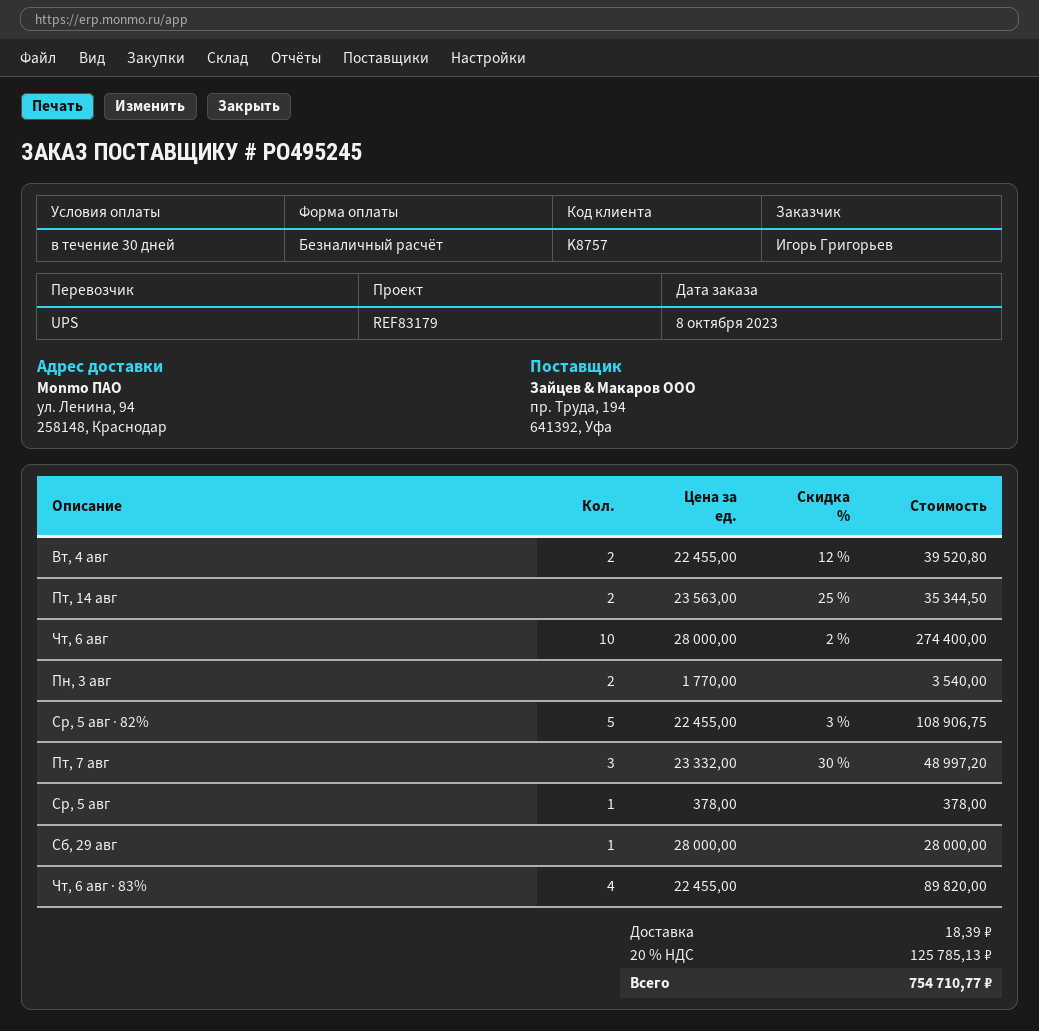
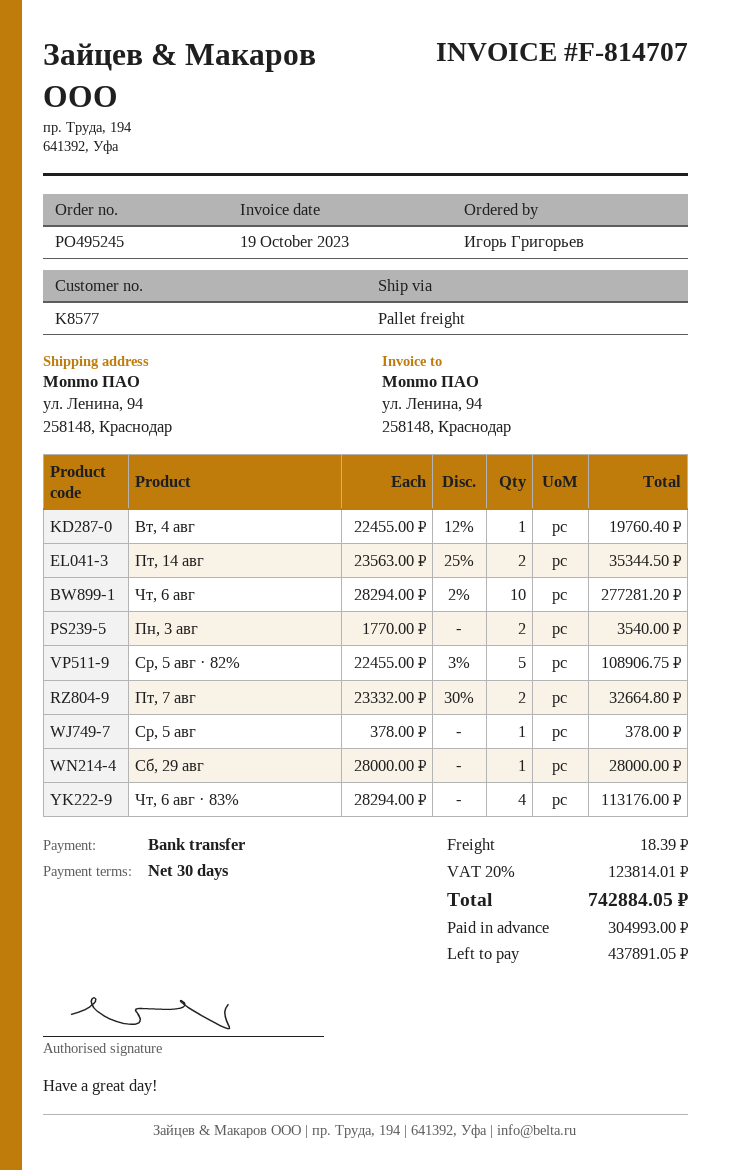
customer number: K8757 -> K8577
shipping method: UPS -> pallet freight
Вт, 4 авг: 2 x 22455.00 - 12% = 39520.80 -> 1 x 22455.00 - 12% = 19760.40
Чт, 6 авг: 10 x 28000.00 - 2% = 274400.00 -> 10 x 28294.00 - 2% = 277281.20
Пт, 7 авг: 3 x 23332.00 - 30% = 48997.20 -> 2 x 23332.00 - 30% = 32664.80
Чт, 6 авг · 83%: 4 x 22455.00 = 89820.00 -> 4 x 28294.00 = 113176.00
tax: 20% = 125785.13 -> 20% = 123814.01
total: 754710.77 -> 742884.05

